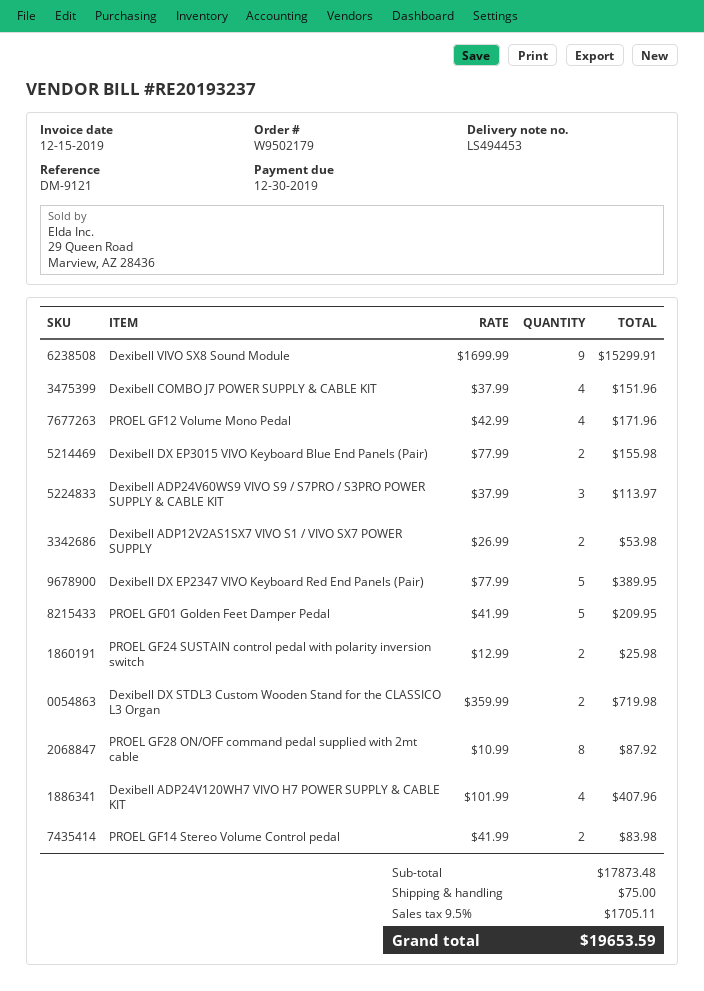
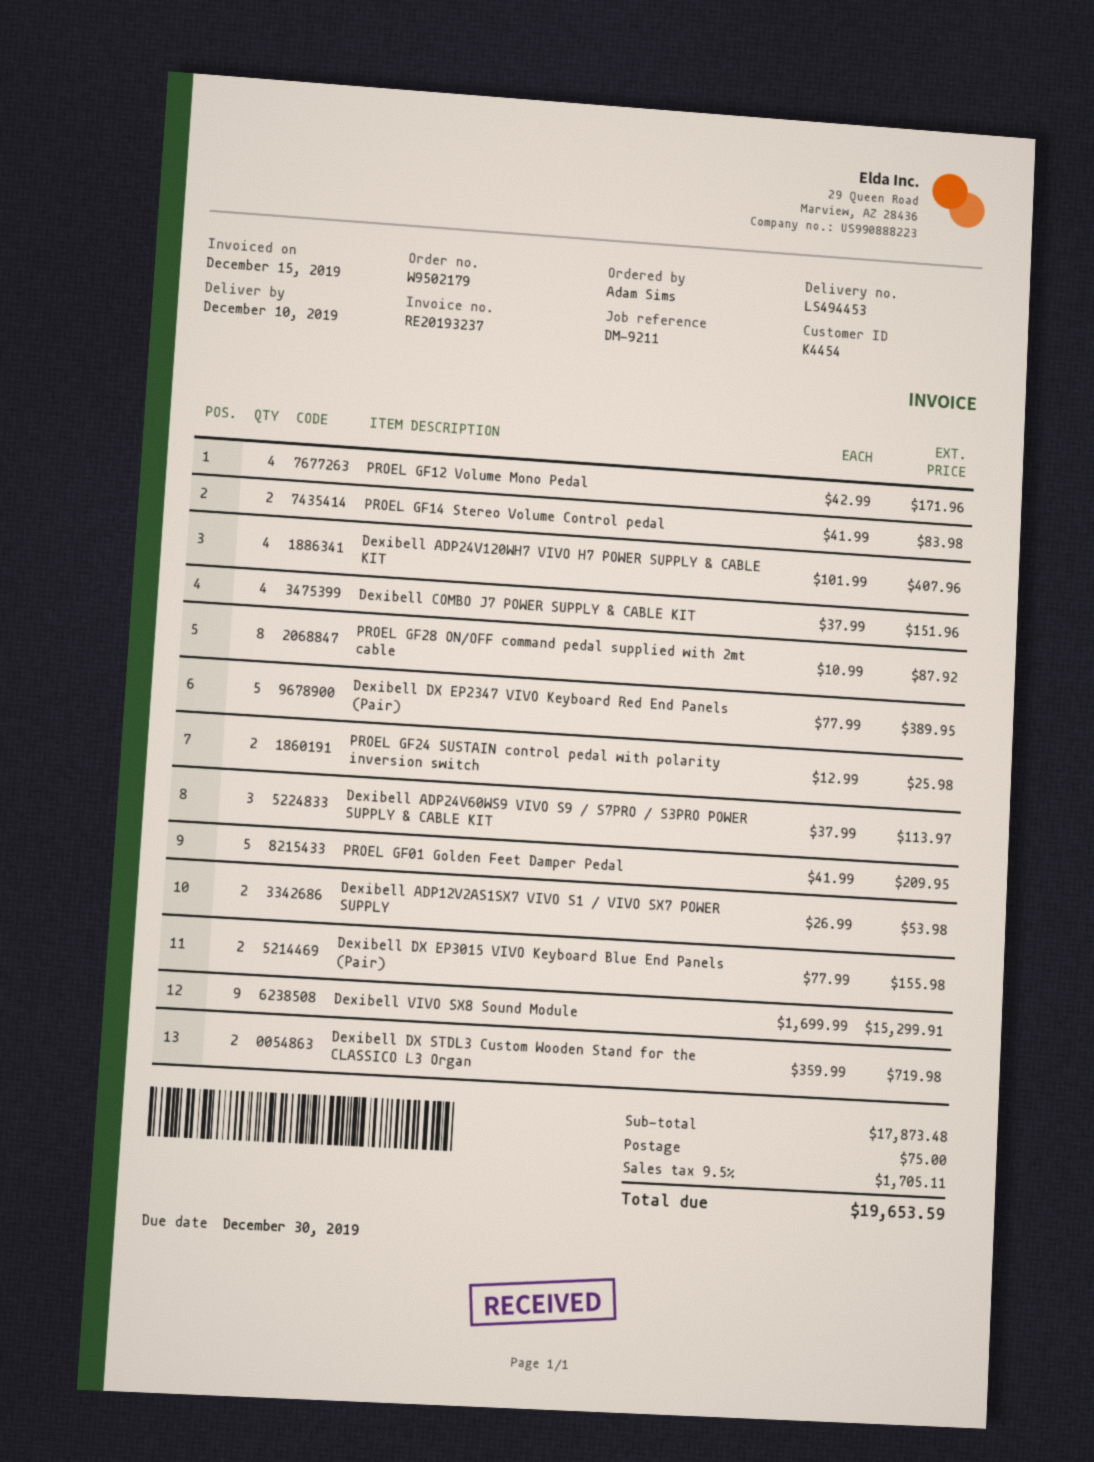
reference: DM-9121 -> DM-9211

